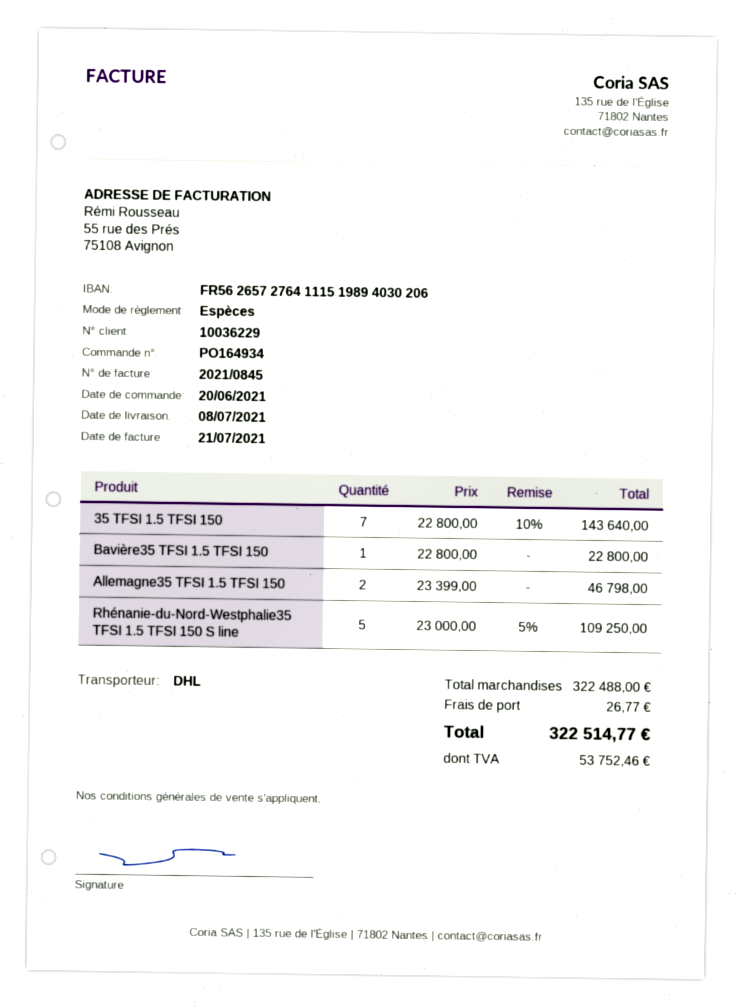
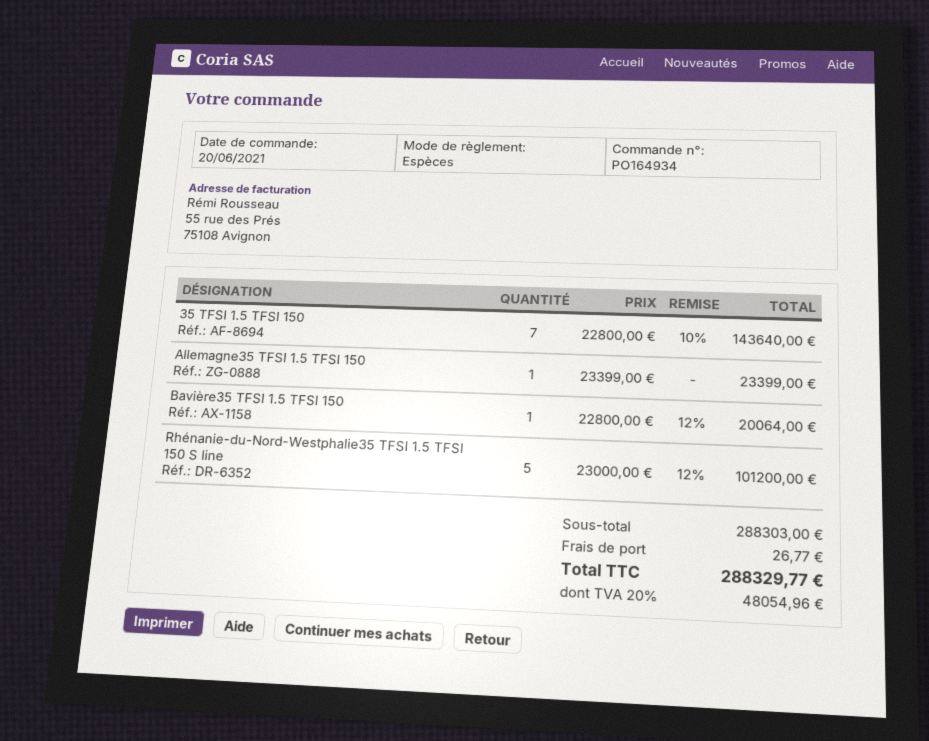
Bavière35 TFSI 1.5 TFSI 150: 1 x 22800.00 = 22800.00 -> 1 x 22800.00 - 12% = 20064.00
Allemagne35 TFSI 1.5 TFSI 150: 2 x 23399.00 = 46798.00 -> 1 x 23399.00 = 23399.00
Rhénanie-du-Nord-Westphalie35 TFSI 1.5 TFSI 150 S line: 5 x 23000.00 - 5% = 109250.00 -> 5 x 23000.00 - 12% = 101200.00
subtotal: 322488.00 -> 288303.00
tax: 53752.46 -> 48054.96
total: 322514.77 -> 288329.77

